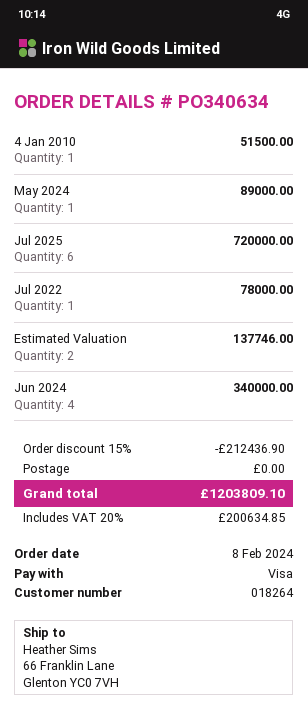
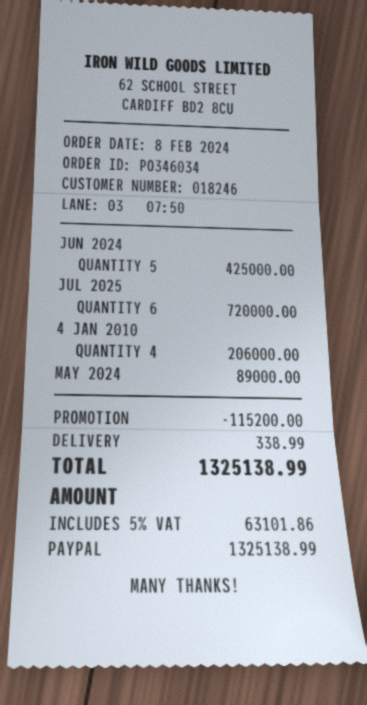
order number: PO340634 -> PO346034
customer number: 018264 -> 018246
payment method: Visa -> PayPal
4 Jan 2010: 1 for 51500.00 -> 4 for 206000.00
Jul 2022: 1 for 78000.00 -> none
Estimated Valuation: 2 for 137746.00 -> none
Jun 2024: 4 for 340000.00 -> 5 for 425000.00
discount: 212436.90 -> 115200.00
shipping: 0.00 -> 338.99
tax: 20% = 200634.85 -> 5% = 63101.86
total: 1203809.10 -> 1325138.99

